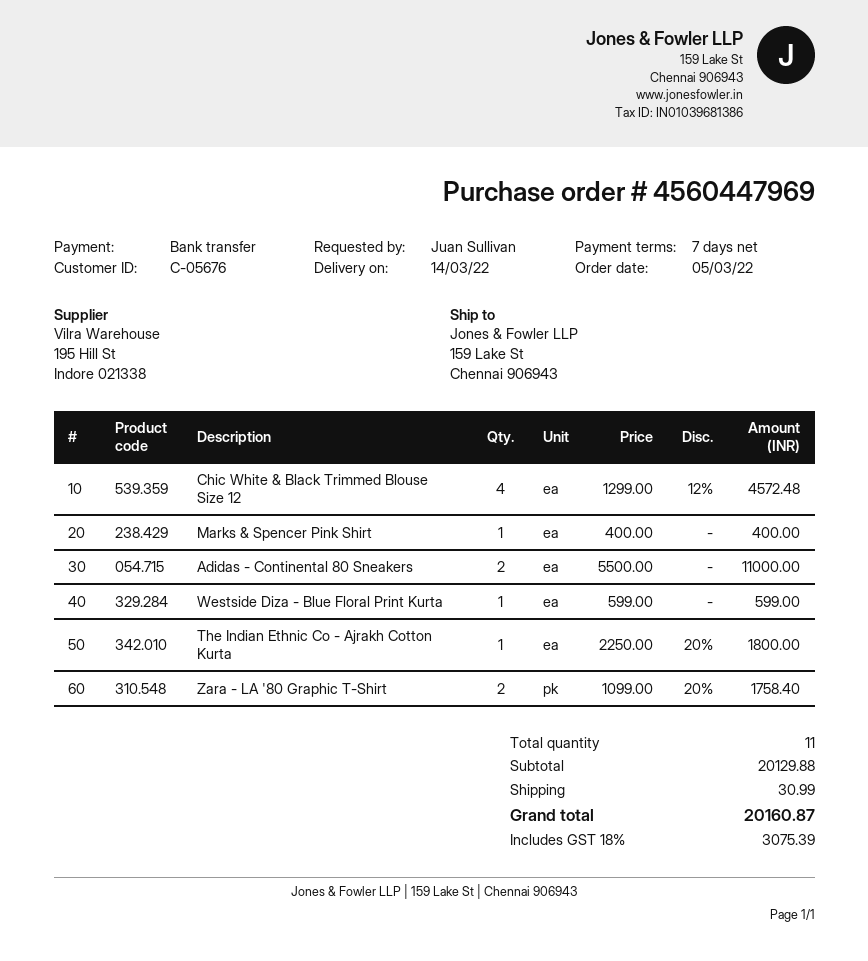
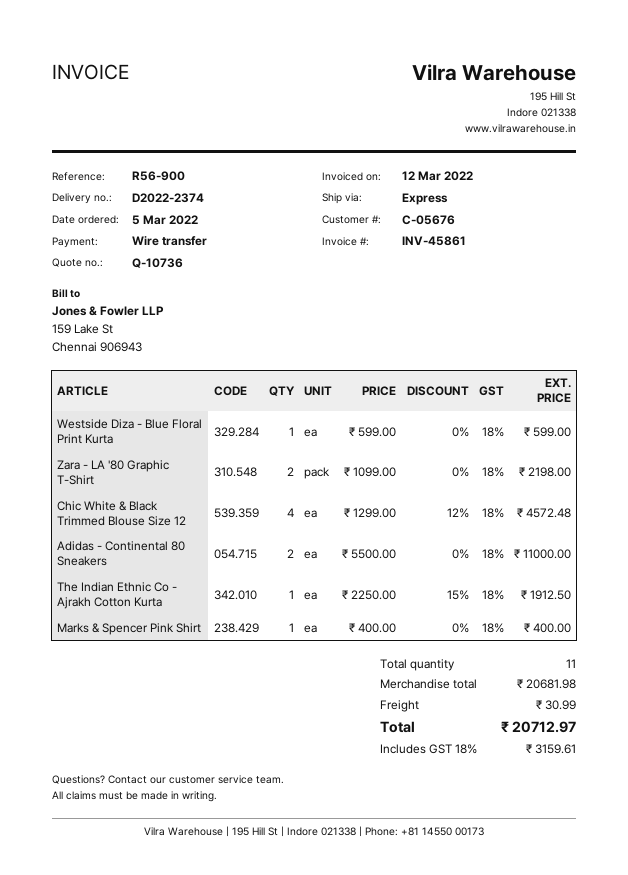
The Indian Ethnic Co - Ajrakh Cotton Kurta: 1 x 2250.00 - 20% = 1800.00 -> 1 x 2250.00 - 15% = 1912.50
Zara - LA '80 Graphic T-Shirt: 2 x 1099.00 - 20% = 1758.40 -> 2 x 1099.00 = 2198.00
subtotal: 20129.88 -> 20681.98
tax: 18% = 3075.39 -> 18% = 3159.61
total: 20160.87 -> 20712.97

